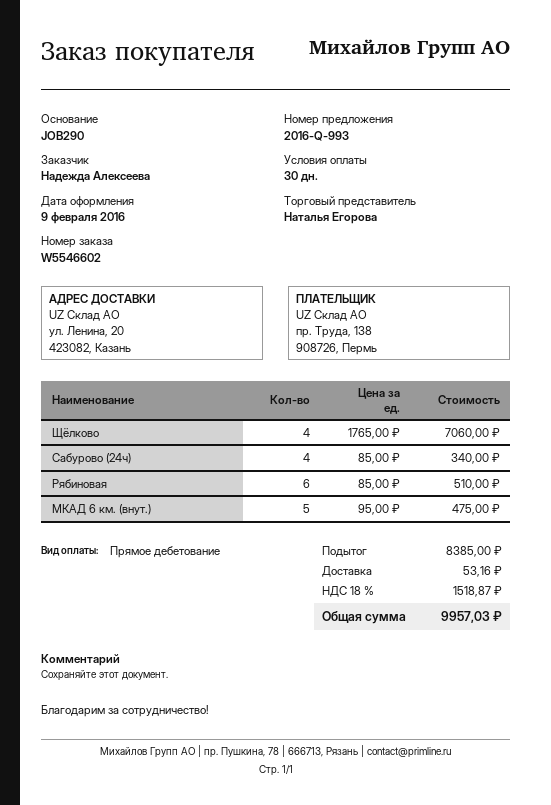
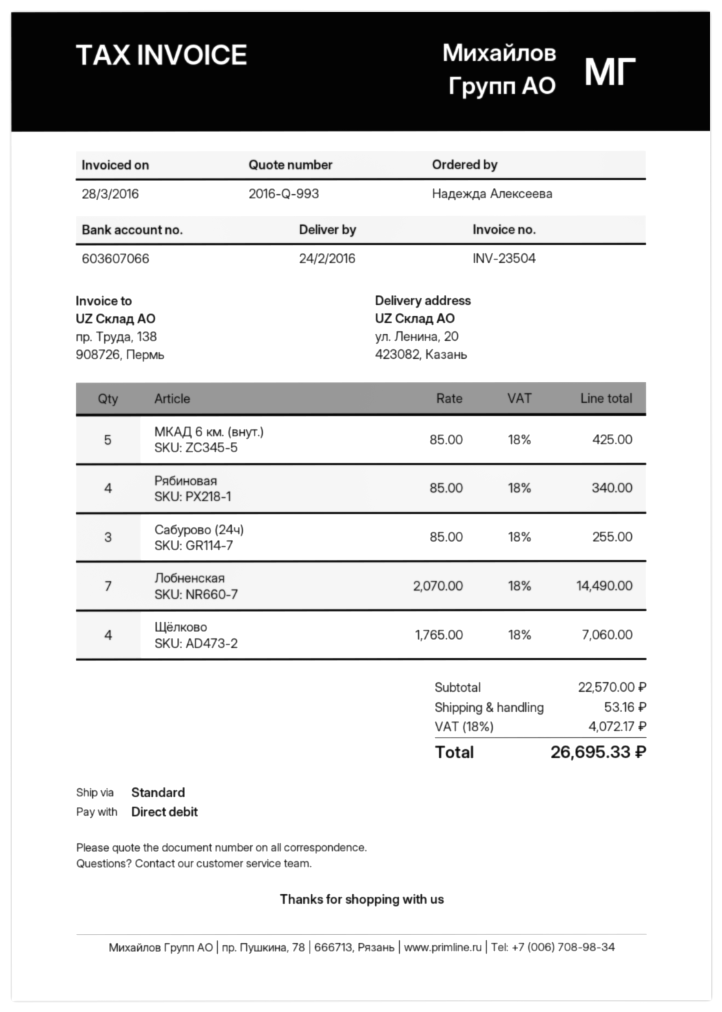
Сабурово (24ч): 4 x 85.00 = 340.00 -> 3 x 85.00 = 255.00
Рябиновая: 6 x 85.00 = 510.00 -> 4 x 85.00 = 340.00
МКАД 6 км. (внут.): 5 x 95.00 = 475.00 -> 5 x 85.00 = 425.00
Лобненская: none -> 7 x 2070.00 = 14490.00
subtotal: 8385.00 -> 22570.00
tax: 18% = 1518.87 -> 18% = 4072.17
total: 9957.03 -> 26695.33

